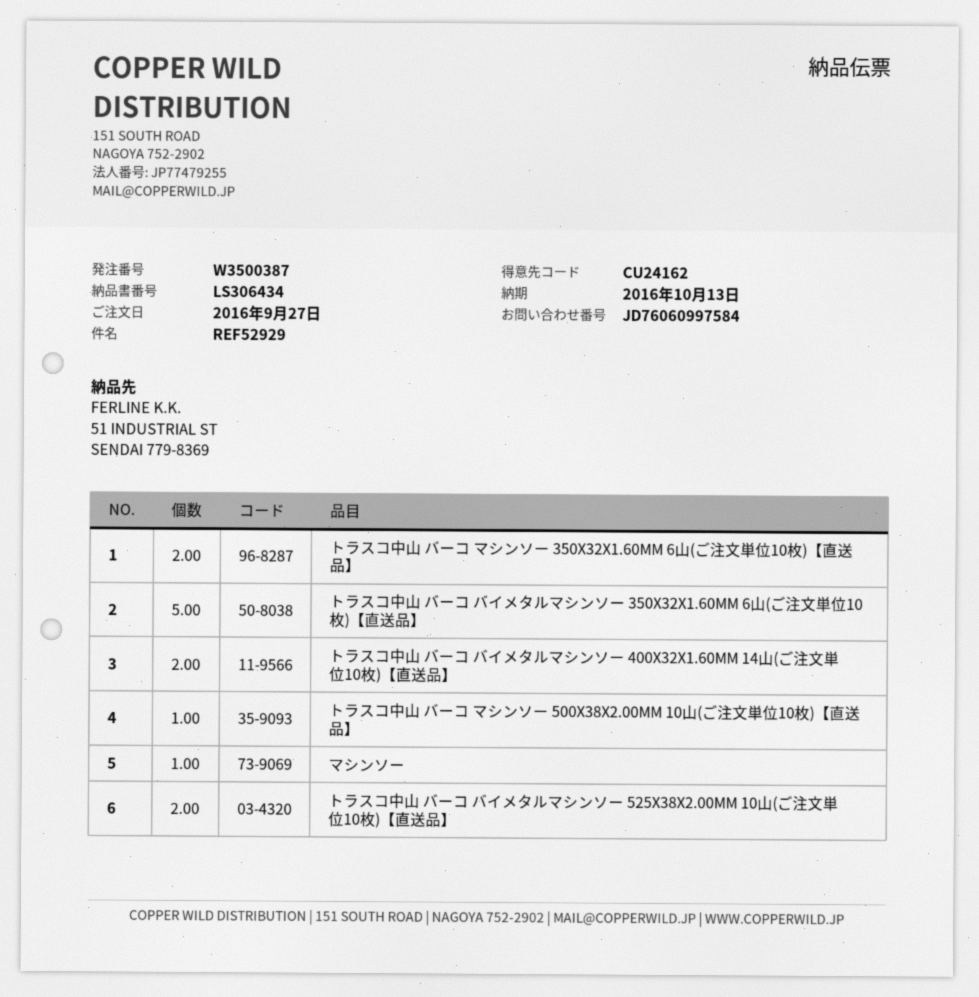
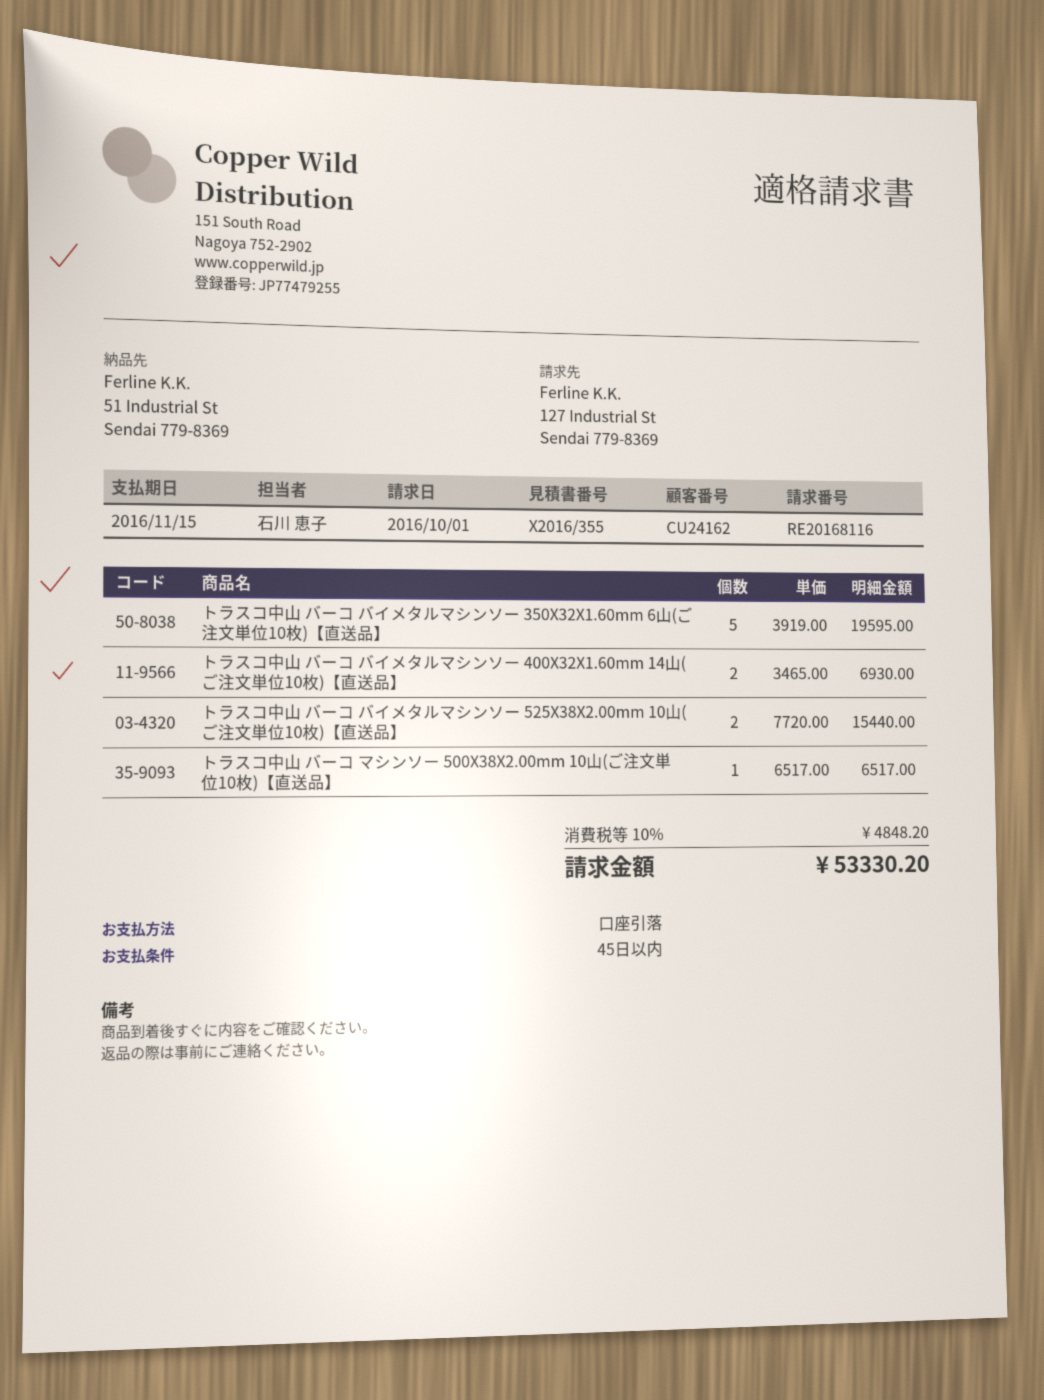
トラスコ中山 バーコ マシンソー 350X32X1.60MM 6山(ご注文単位10枚)【直送品】: 2 -> none
マシンソー: 1 -> none

